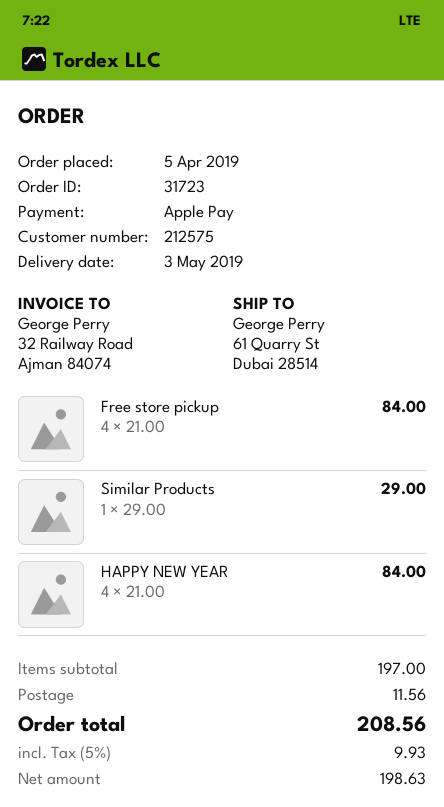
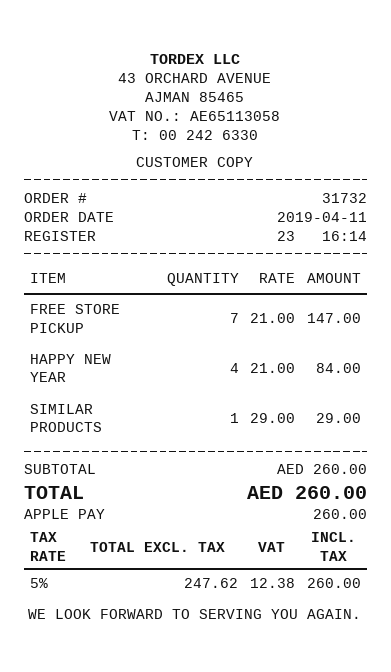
order number: 31723 -> 31732
order date: 2019-04-05 -> 2019-04-11
Free store pickup: 4 x 21.00 = 84.00 -> 7 x 21.00 = 147.00
subtotal: 197.00 -> 260.00
shipping: 11.56 -> none
net: 198.63 -> 247.62
tax: 5% = 9.93 -> 5% = 12.38
total: 208.56 -> 260.00

